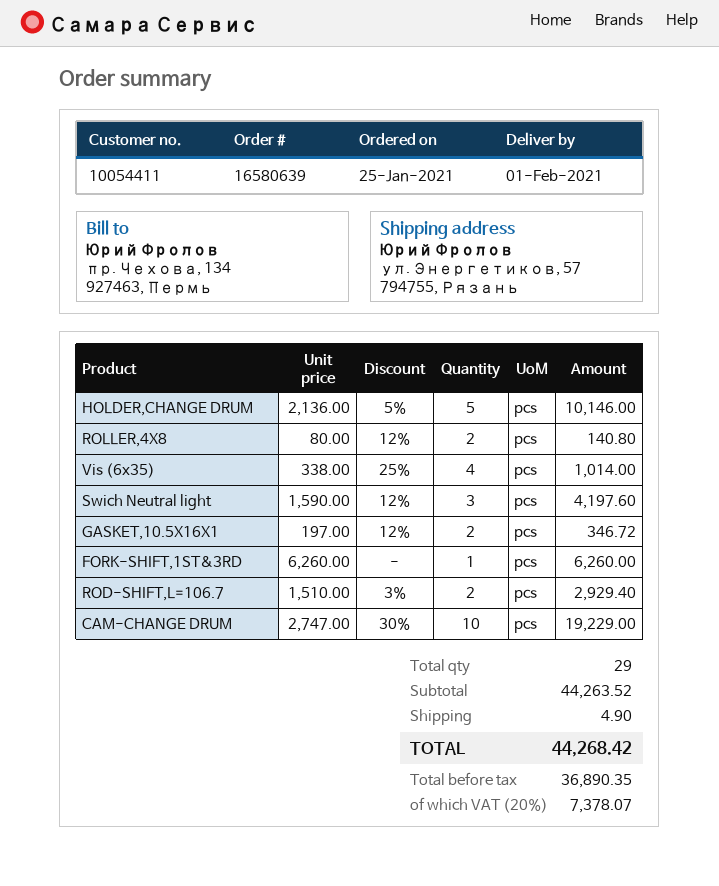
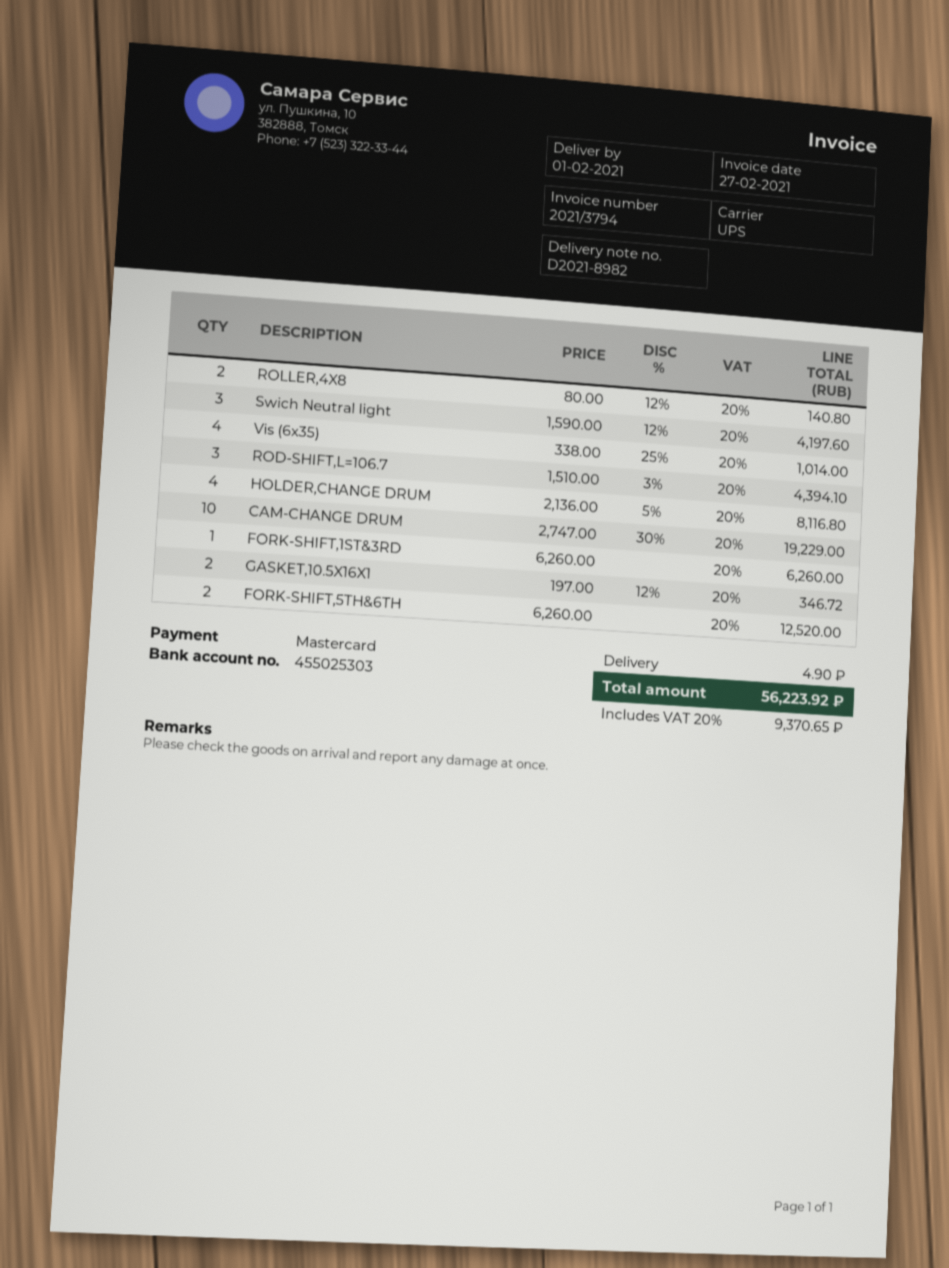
HOLDER,CHANGE DRUM: 5 x 2136.00 - 5% = 10146.00 -> 4 x 2136.00 - 5% = 8116.80
ROD-SHIFT,L=106.7: 2 x 1510.00 - 3% = 2929.40 -> 3 x 1510.00 - 3% = 4394.10
FORK-SHIFT,5TH&6TH: none -> 2 x 6260.00 = 12520.00
tax: 20% = 7378.07 -> 20% = 9370.65
total: 44268.42 -> 56223.92

